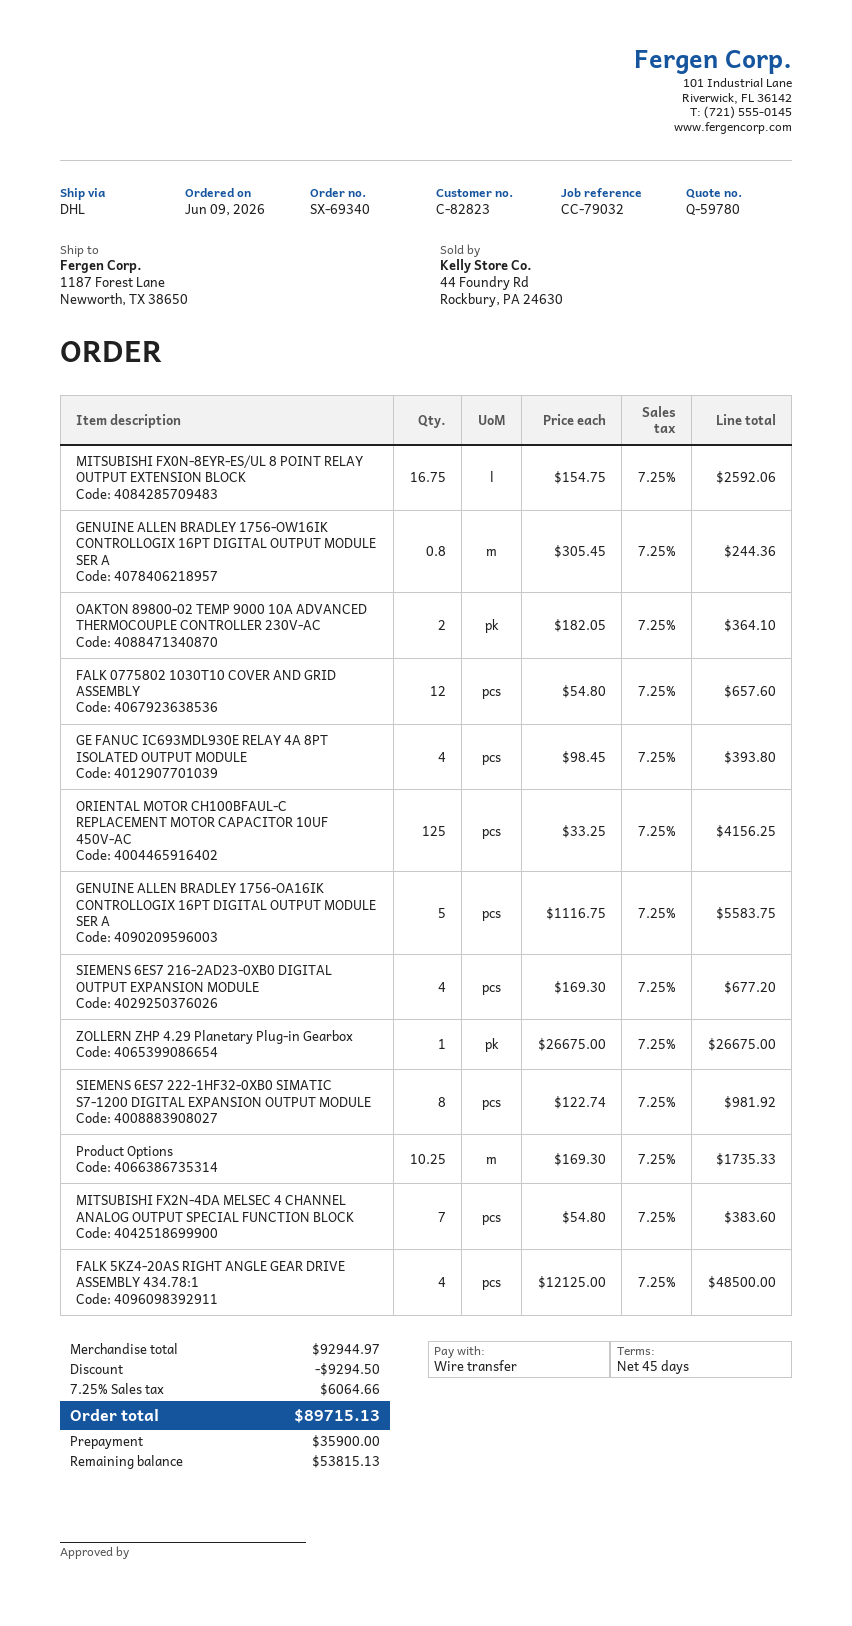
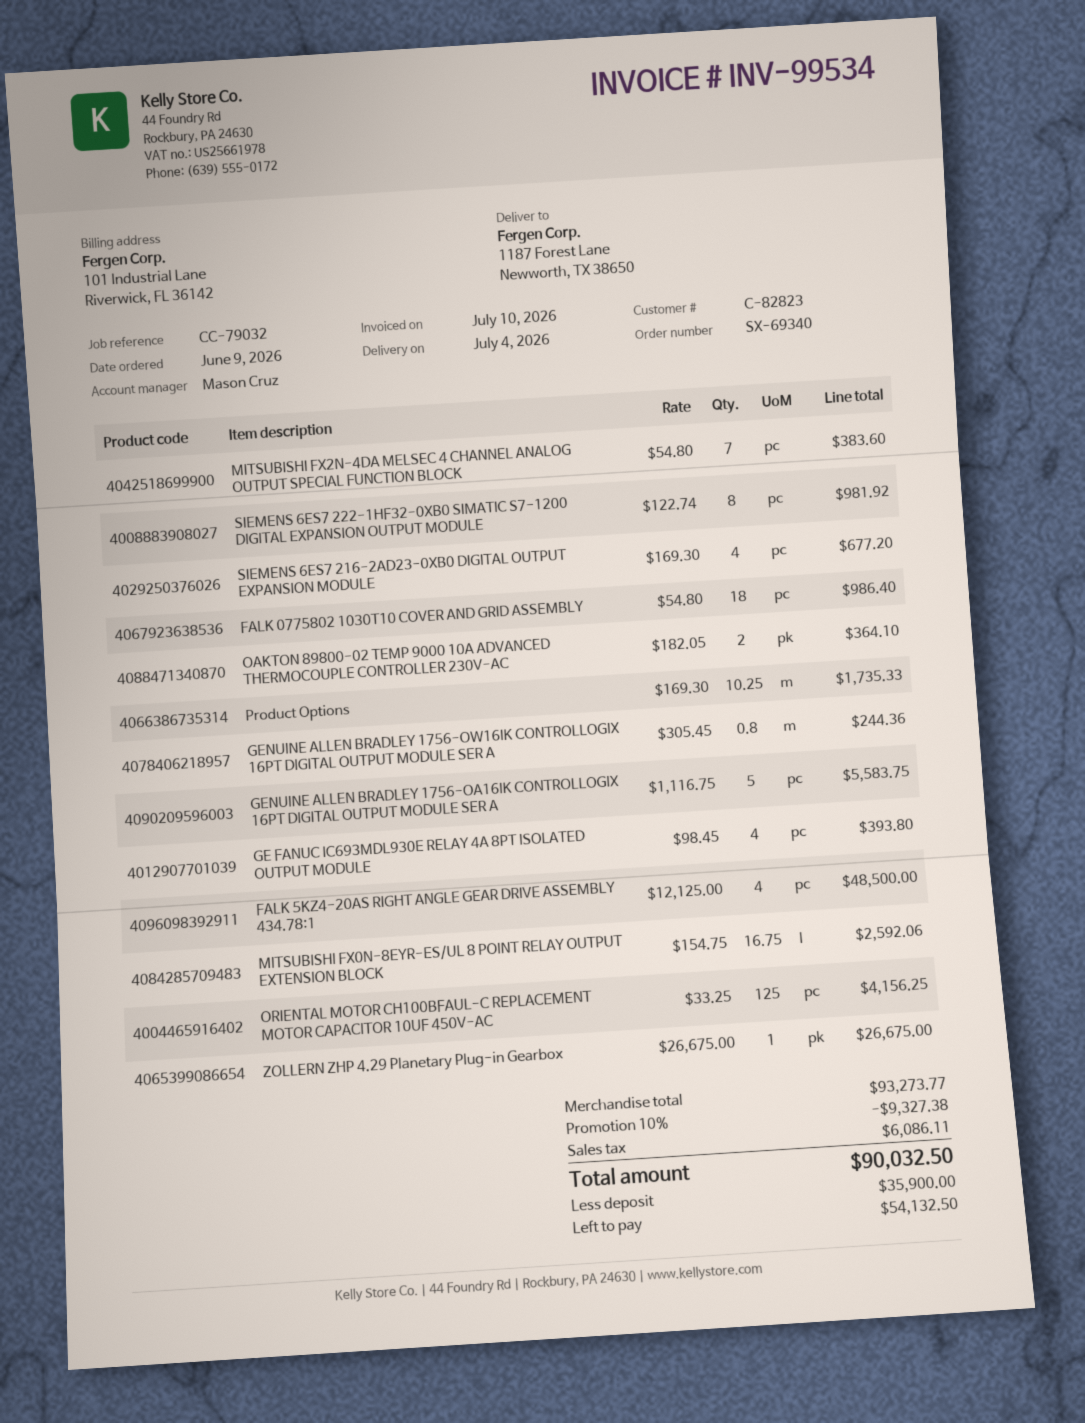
FALK 0775802 1030T10 COVER AND GRID ASSEMBLY: 12 x 54.80 = 657.60 -> 18 x 54.80 = 986.40
subtotal: 92944.97 -> 93273.77
discount: 9294.50 -> 9327.38
tax: 6064.66 -> 6086.11
total: 89715.13 -> 90032.50
balance: 53815.13 -> 54132.50

